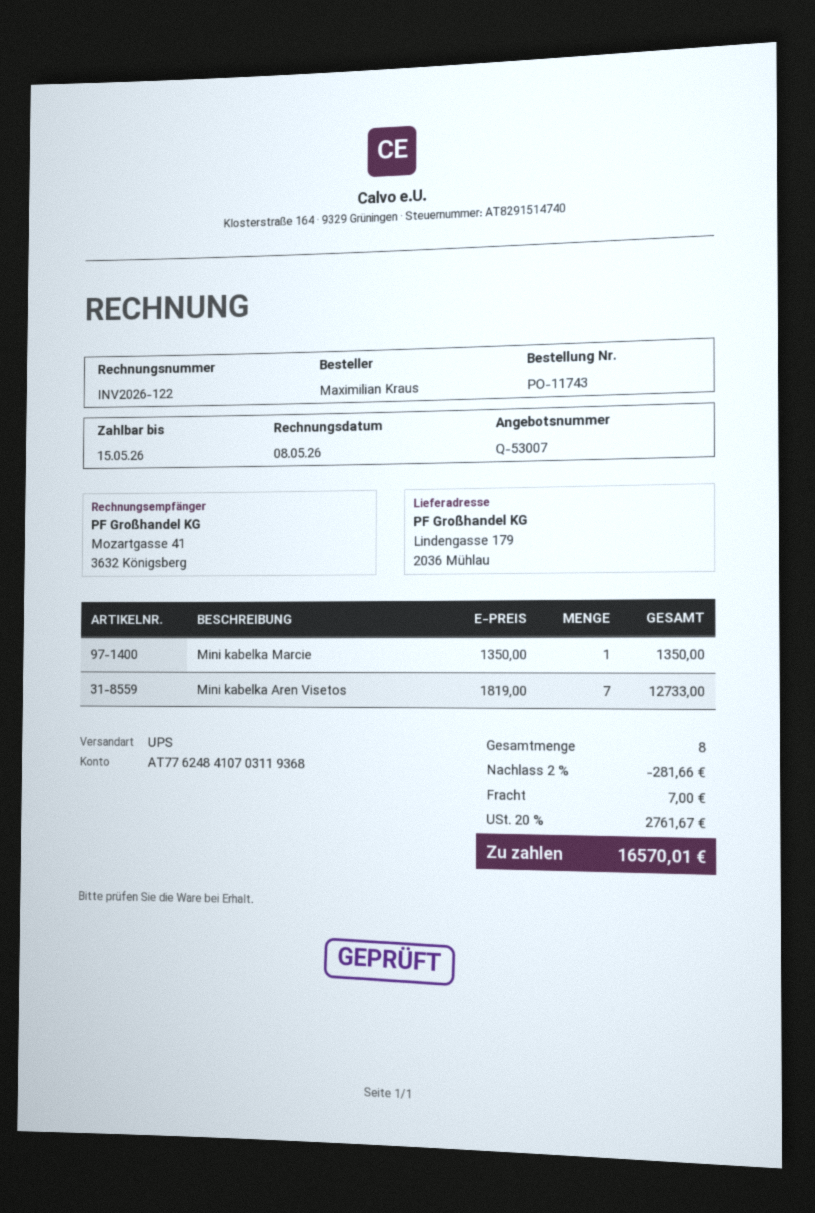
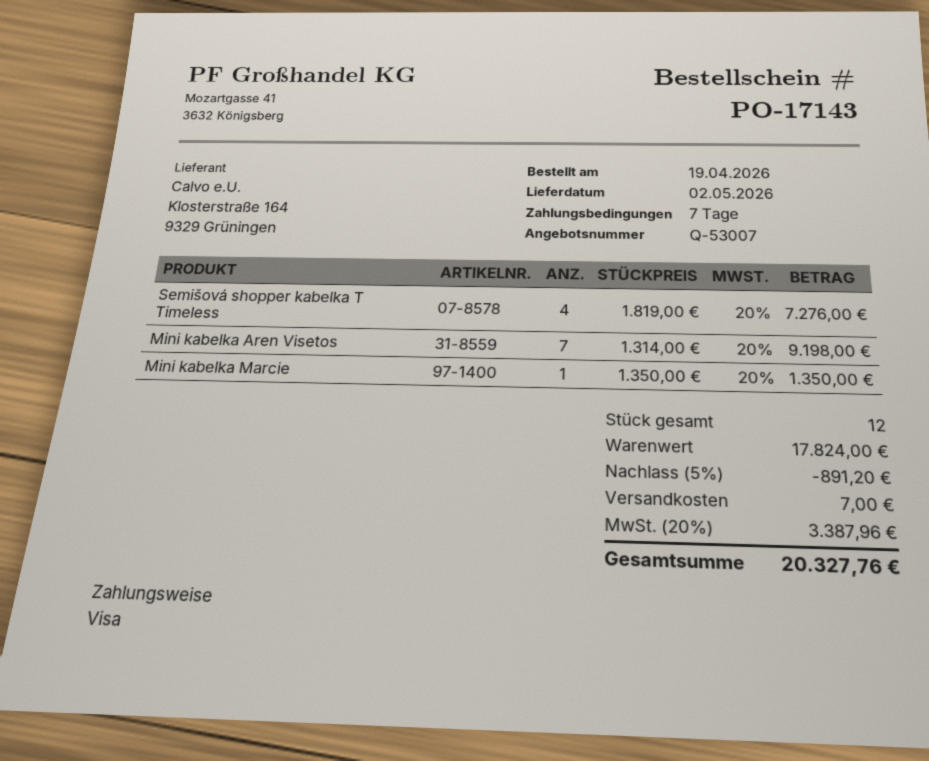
order number: PO-11743 -> PO-17143
Mini kabelka Aren Visetos: 7 x 1819.00 = 12733.00 -> 7 x 1314.00 = 9198.00
Semišová shopper kabelka T Timeless: none -> 4 x 1819.00 = 7276.00
total quantity: 8 -> 12
discount: 2% = 281.66 -> 5% = 891.20
tax: 20% = 2761.67 -> 20% = 3387.96
total: 16570.01 -> 20327.76

